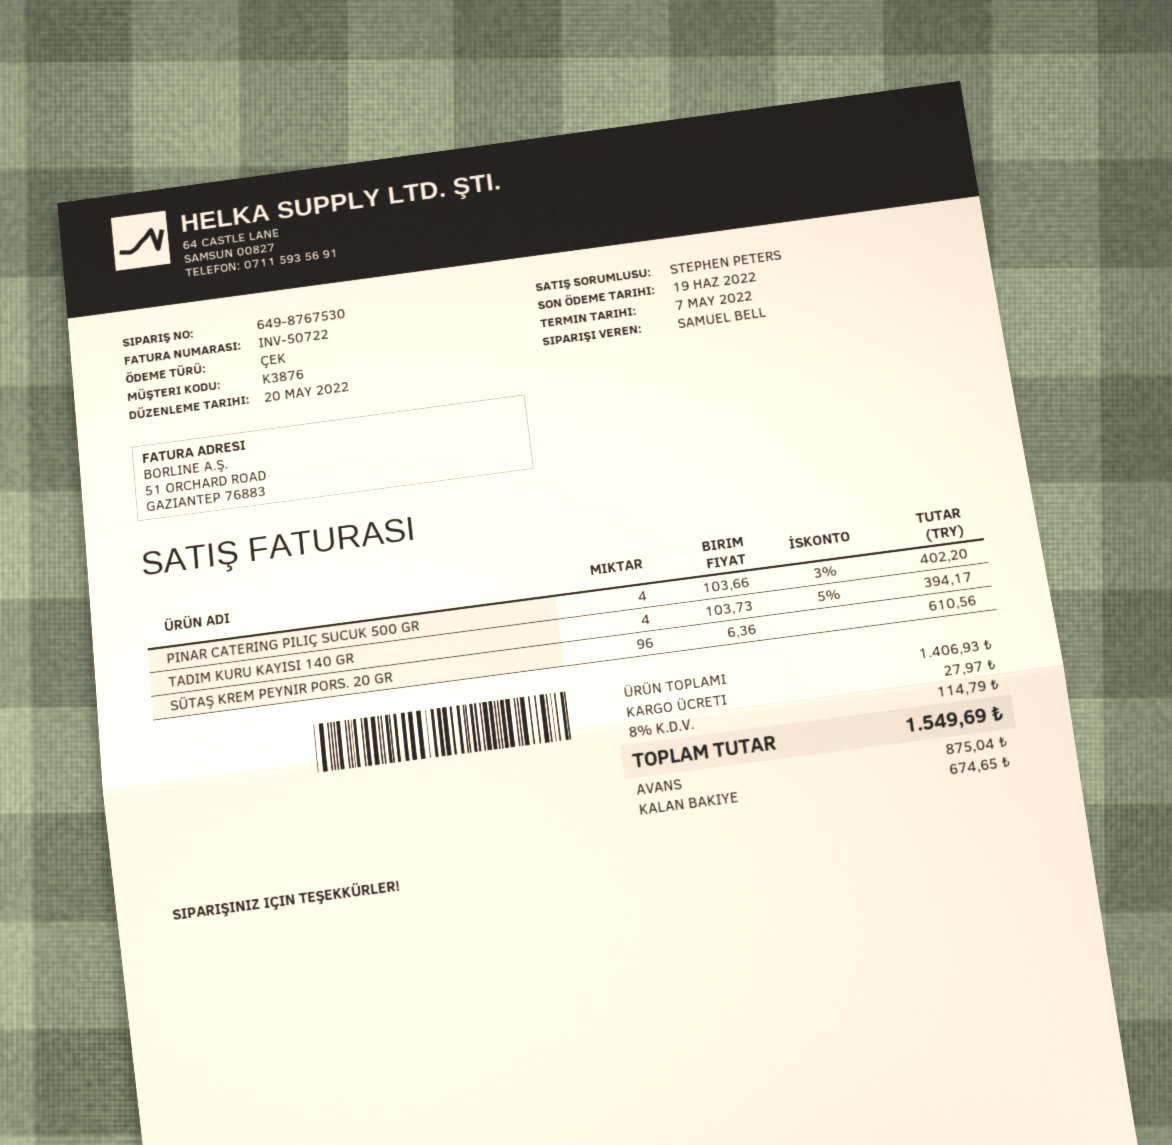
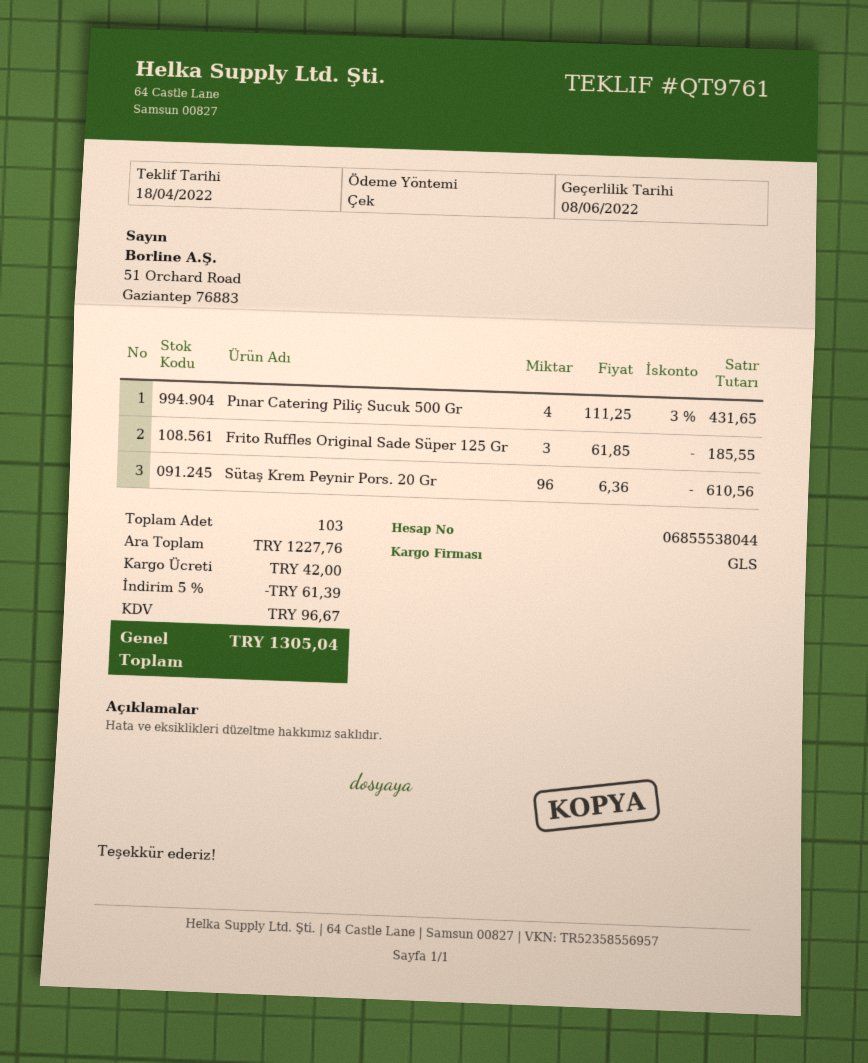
PINAR CATERING PILIÇ SUCUK 500 GR: 4 x 103.66 - 3% = 402.20 -> 4 x 111.25 - 3% = 431.65
TADIM KURU KAYISI 140 GR: 4 x 103.73 - 5% = 394.17 -> none
Frito Ruffles Original Sade Süper 125 Gr: none -> 3 x 61.85 = 185.55
subtotal: 1406.93 -> 1227.76
discount: none -> 5% = 61.39
shipping: 27.97 -> 42.00
tax: 114.79 -> 96.67
total: 1549.69 -> 1305.04

